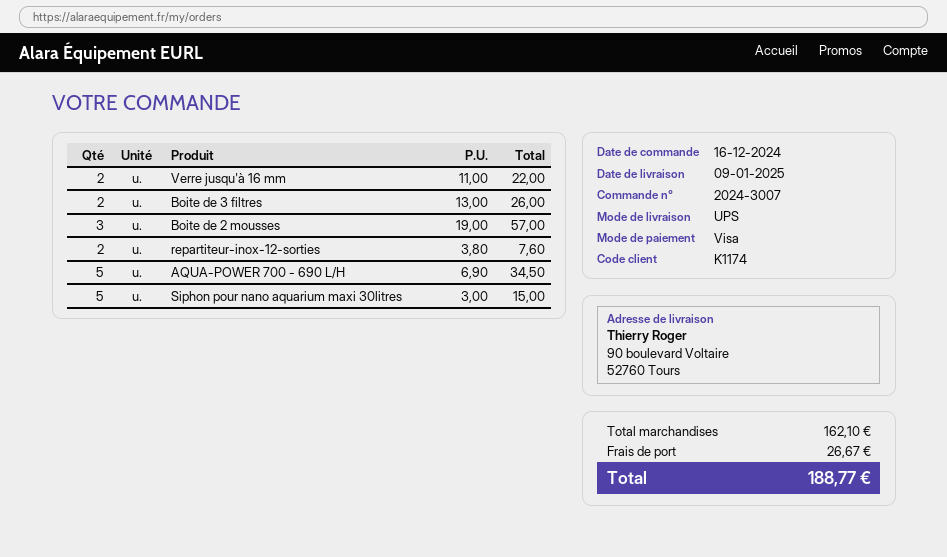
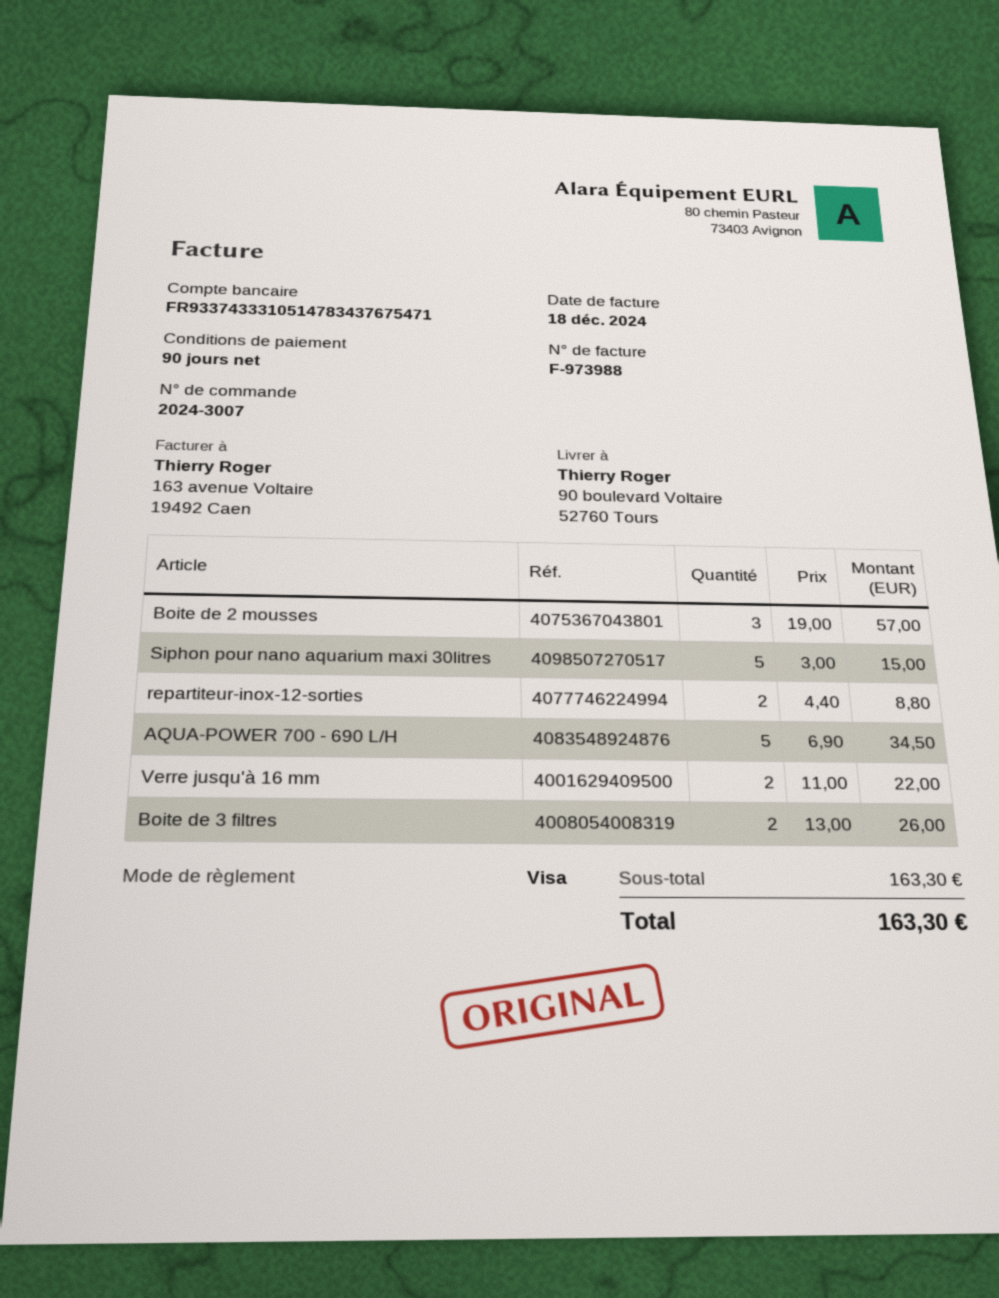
repartiteur-inox-12-sorties: 2 x 3.80 = 7.60 -> 2 x 4.40 = 8.80
subtotal: 162.10 -> 163.30
shipping: 26.67 -> none
total: 188.77 -> 163.30

